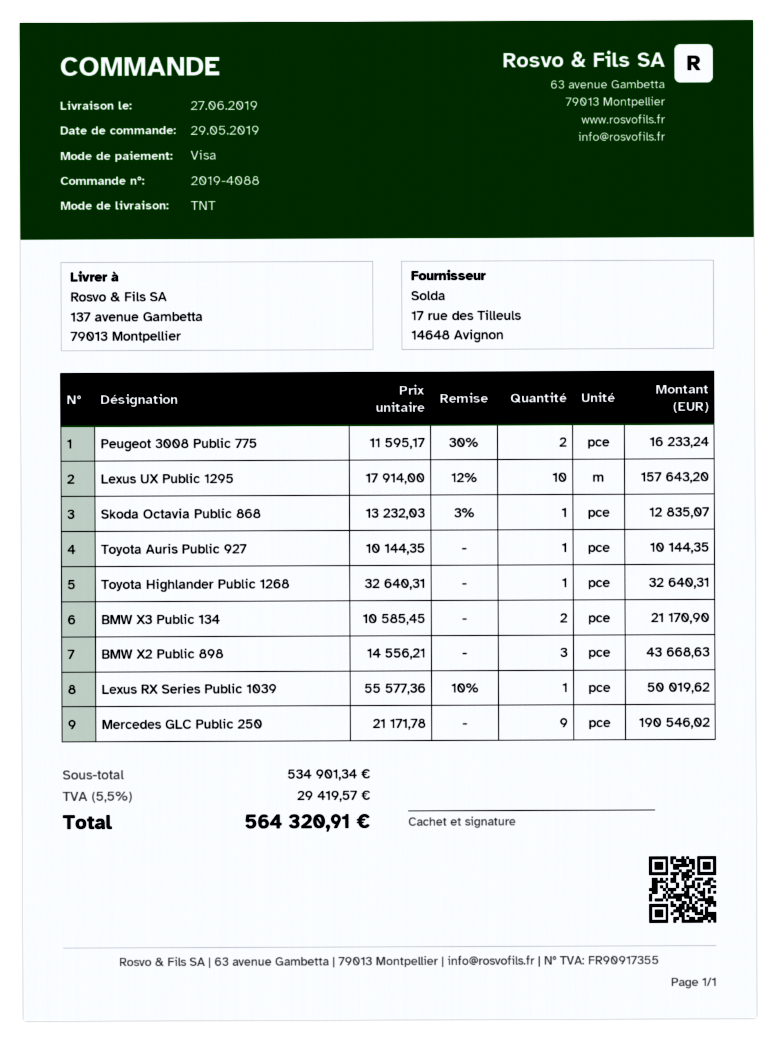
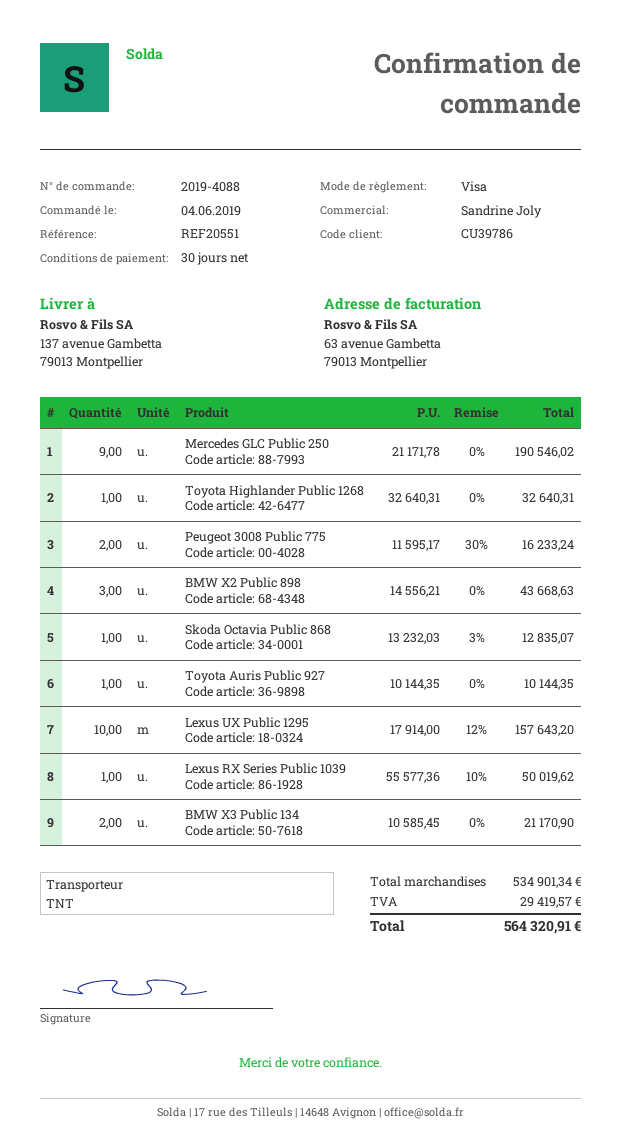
order date: 2019-05-29 -> 2019-06-04

